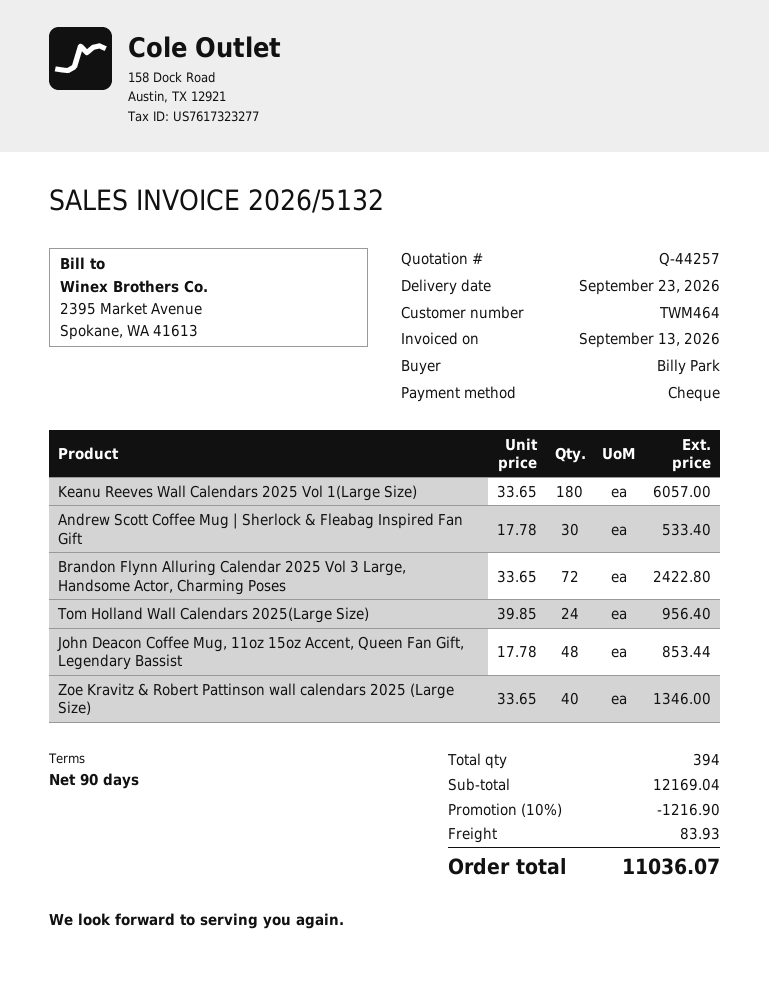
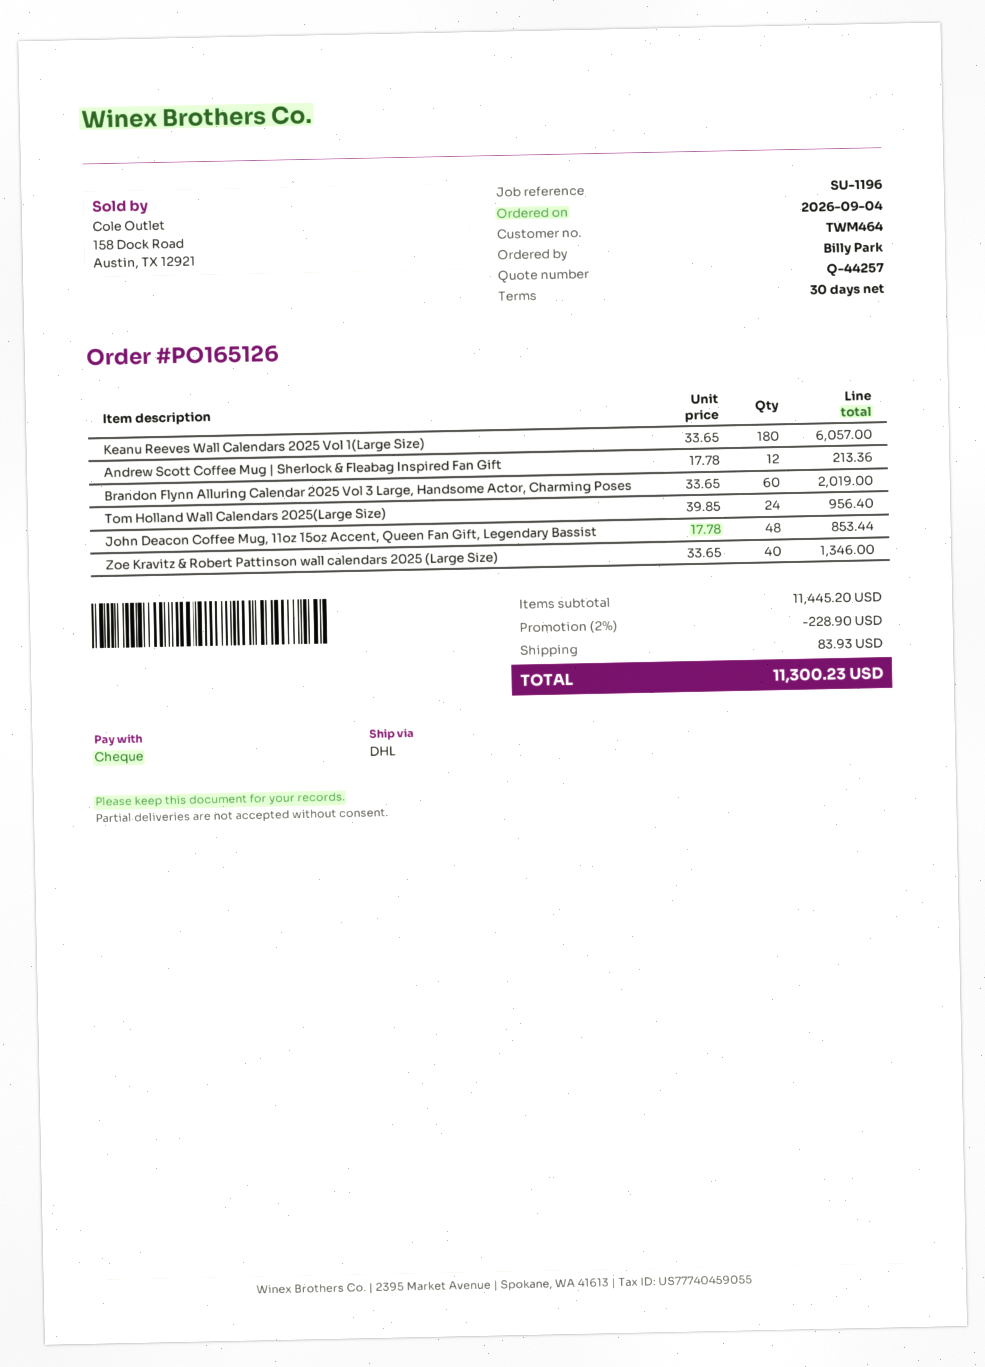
payment terms: 90 days -> 30 days
Andrew Scott Coffee Mug | Sherlock & Fleabag Inspired Fan Gift: 30 x 17.78 = 533.40 -> 12 x 17.78 = 213.36
Brandon Flynn Alluring Calendar 2025 Vol 3 Large, Handsome Actor, Charming Poses: 72 x 33.65 = 2422.80 -> 60 x 33.65 = 2019.00
subtotal: 12169.04 -> 11445.20
discount: 10% = 1216.90 -> 2% = 228.90
total: 11036.07 -> 11300.23

